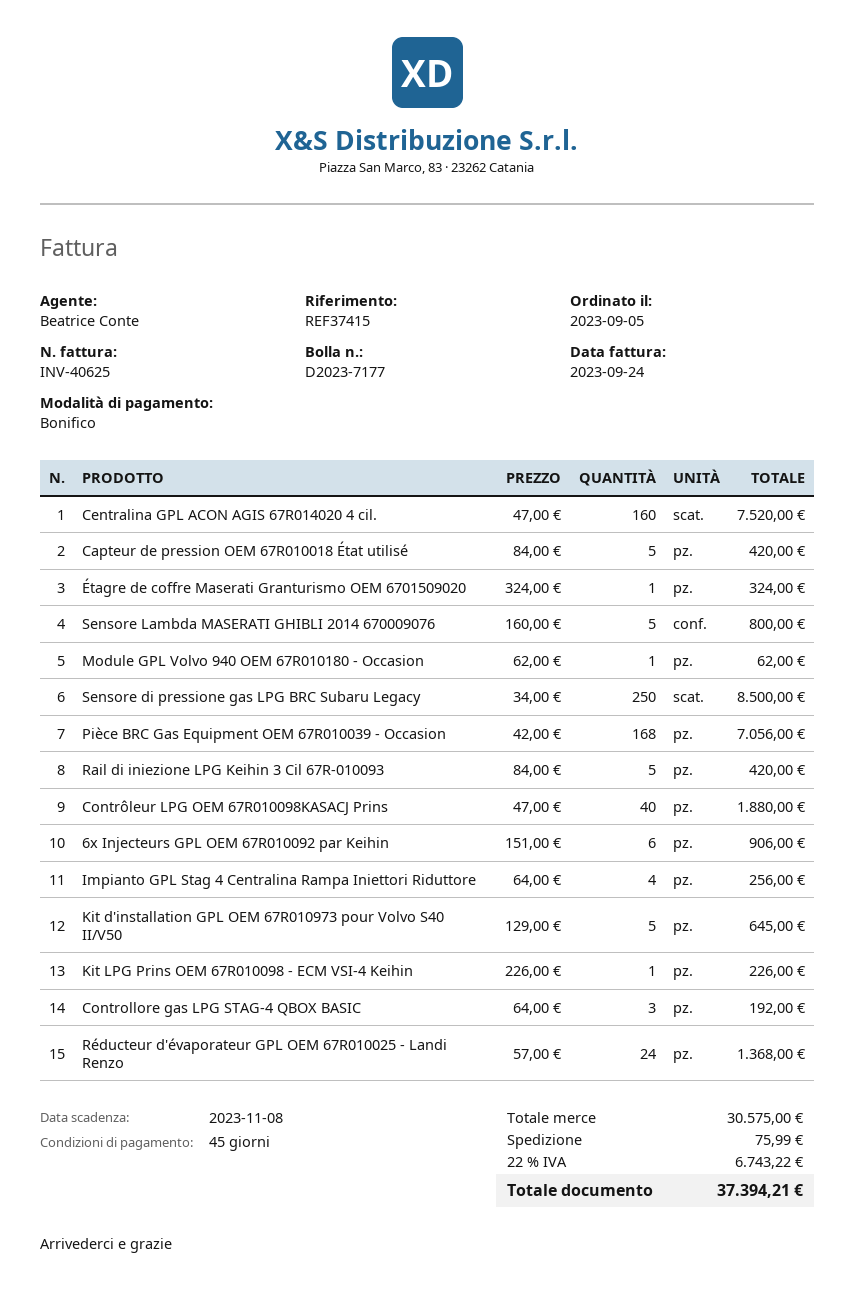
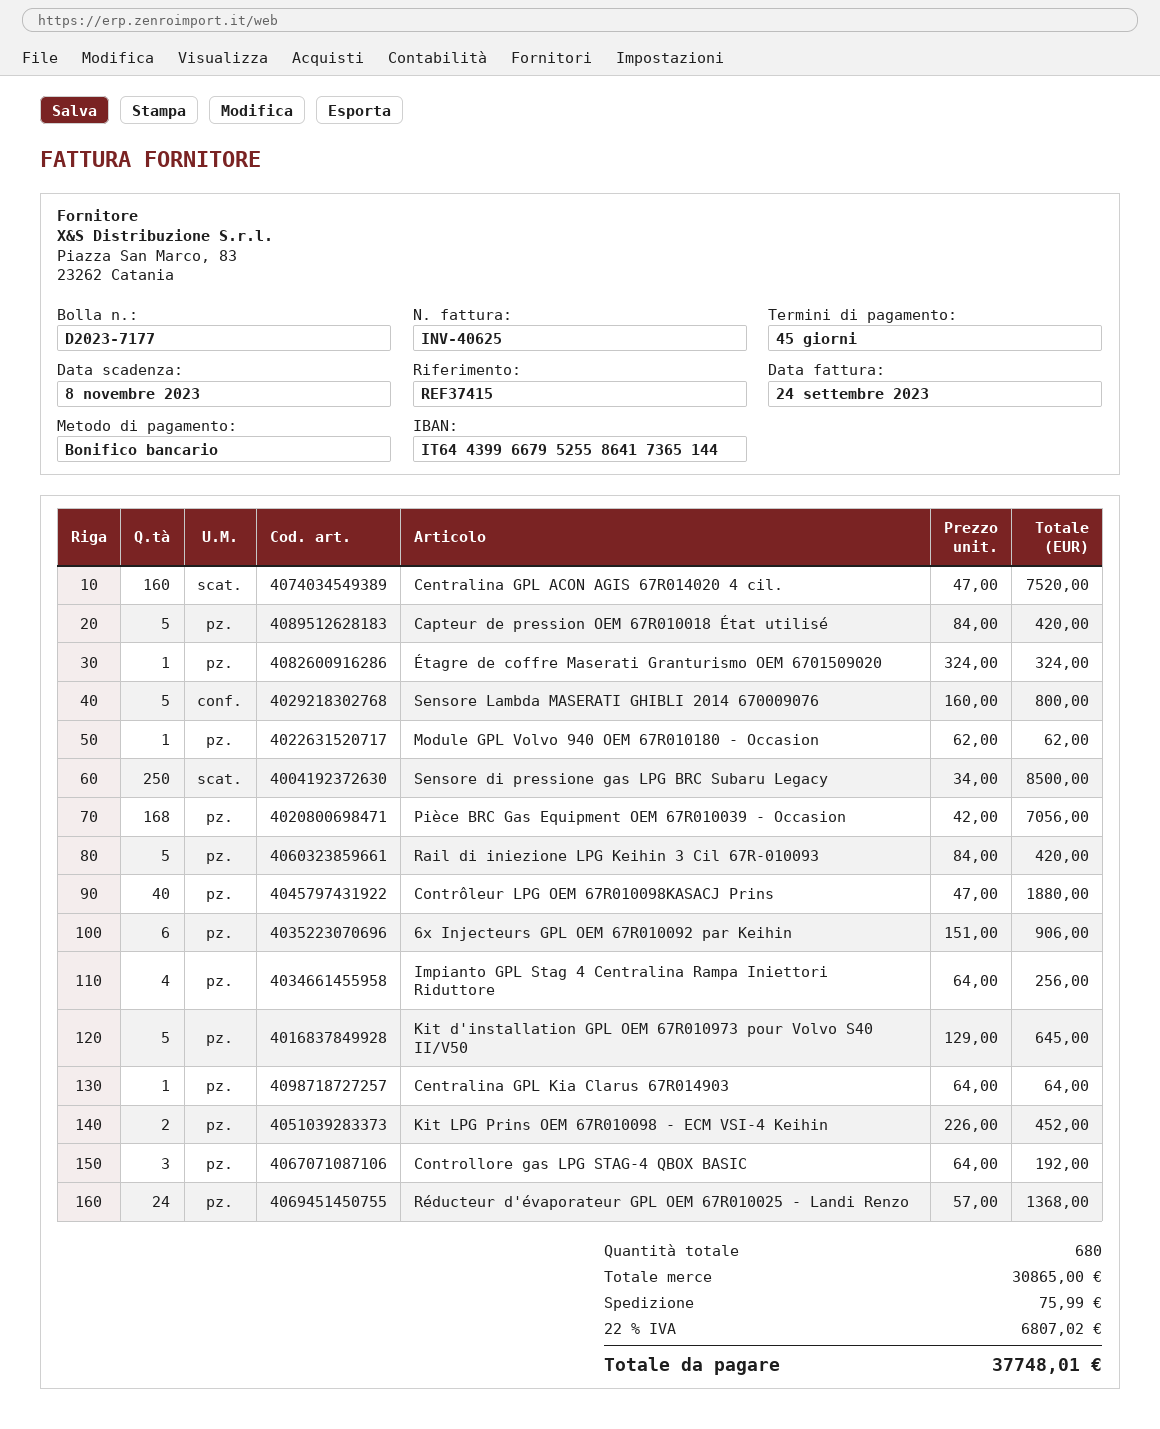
Kit LPG Prins OEM 67R010098 - ECM VSI-4 Keihin: 1 x 226.00 = 226.00 -> 2 x 226.00 = 452.00
Centralina GPL Kia Clarus 67R014903: none -> 1 x 64.00 = 64.00
subtotal: 30575.00 -> 30865.00
tax: 22% = 6743.22 -> 22% = 6807.02
total: 37394.21 -> 37748.01

